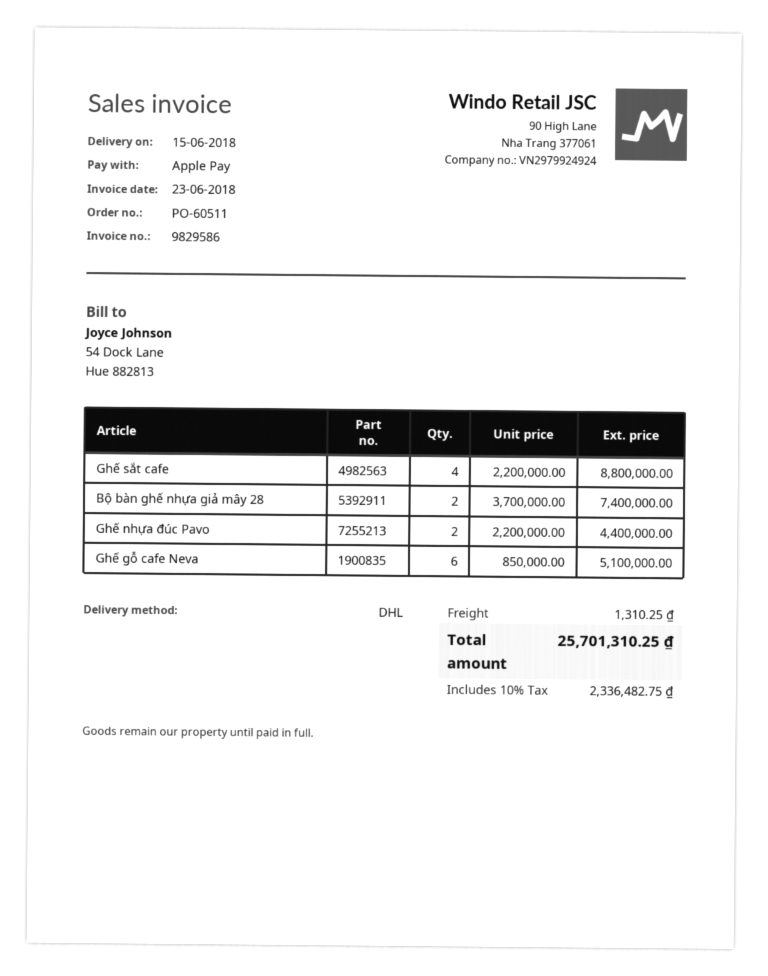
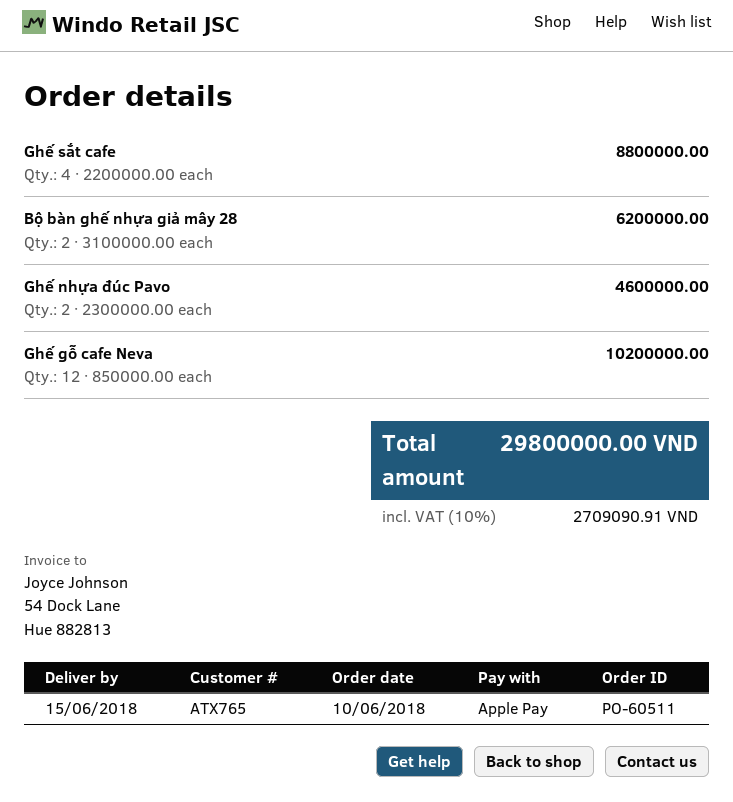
Bộ bàn ghế nhựa giả mây 28: 2 x 3700000.00 = 7400000.00 -> 2 x 3100000.00 = 6200000.00
Ghế nhựa đúc Pavo: 2 x 2200000.00 = 4400000.00 -> 2 x 2300000.00 = 4600000.00
Ghế gỗ cafe Neva: 6 x 850000.00 = 5100000.00 -> 12 x 850000.00 = 10200000.00
shipping: 1310.25 -> none
tax: 10% = 2336482.75 -> 10% = 2709090.91
total: 25701310.25 -> 29800000.00

